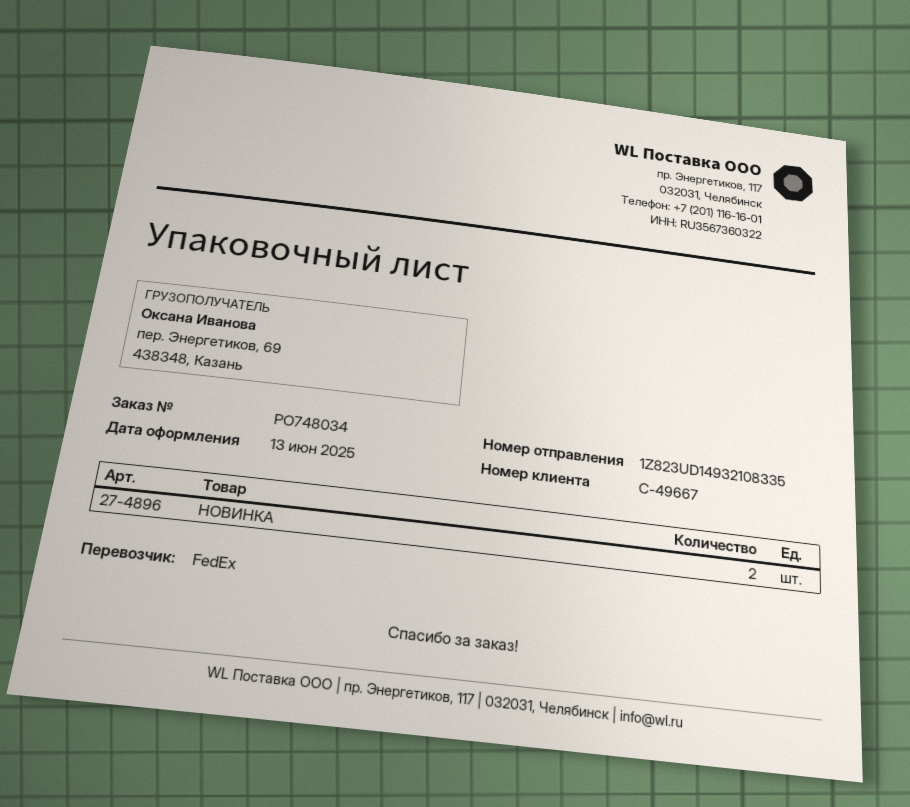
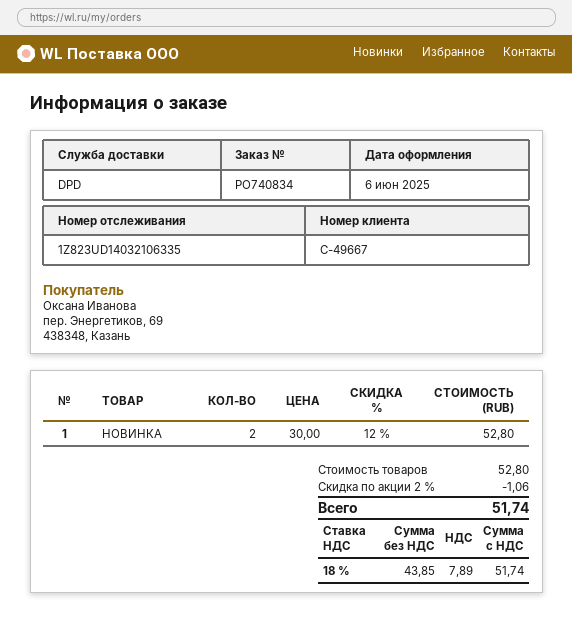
order number: PO748034 -> PO740834
order date: 2025-06-13 -> 2025-06-06
shipping method: FedEx -> DPD
tracking number: 1Z823UD14932108335 -> 1Z823UD14032106335

